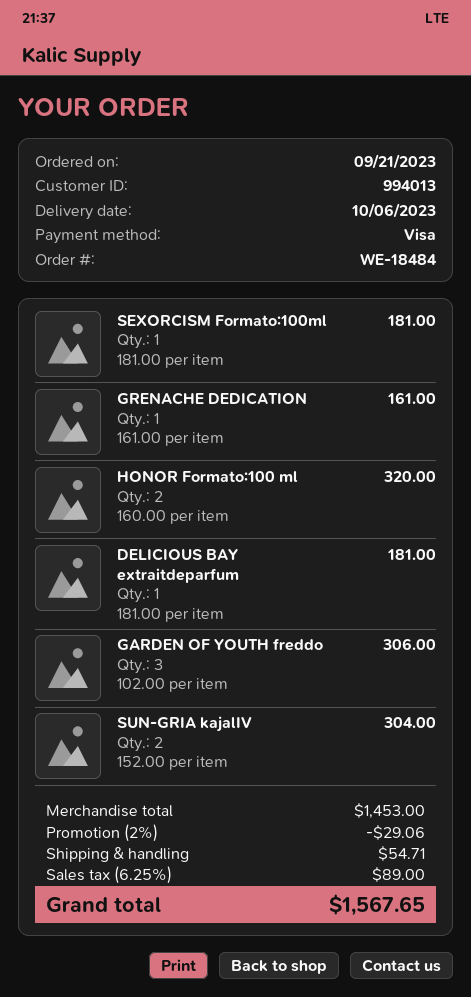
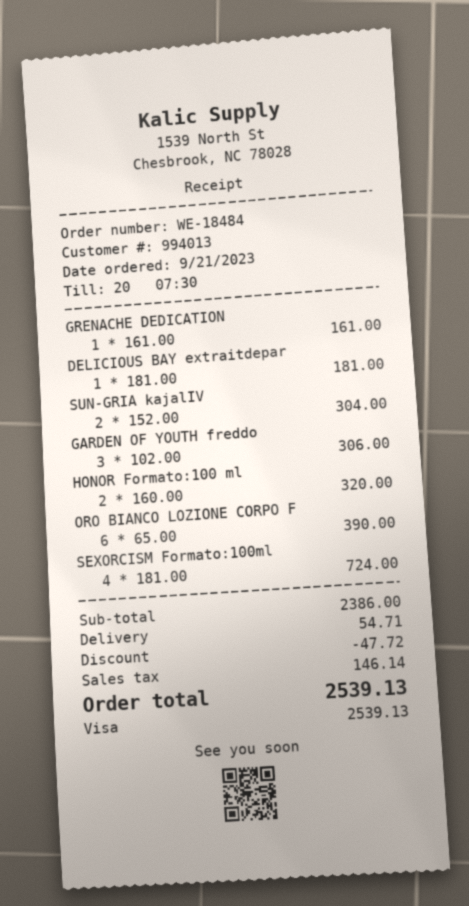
SEXORCISM Formato:100ml: 1 x 181.00 = 181.00 -> 4 x 181.00 = 724.00
ORO BIANCO LOZIONE CORPO F: none -> 6 x 65.00 = 390.00
subtotal: 1453.00 -> 2386.00
discount: 29.06 -> 47.72
tax: 89.00 -> 146.14
total: 1567.65 -> 2539.13

